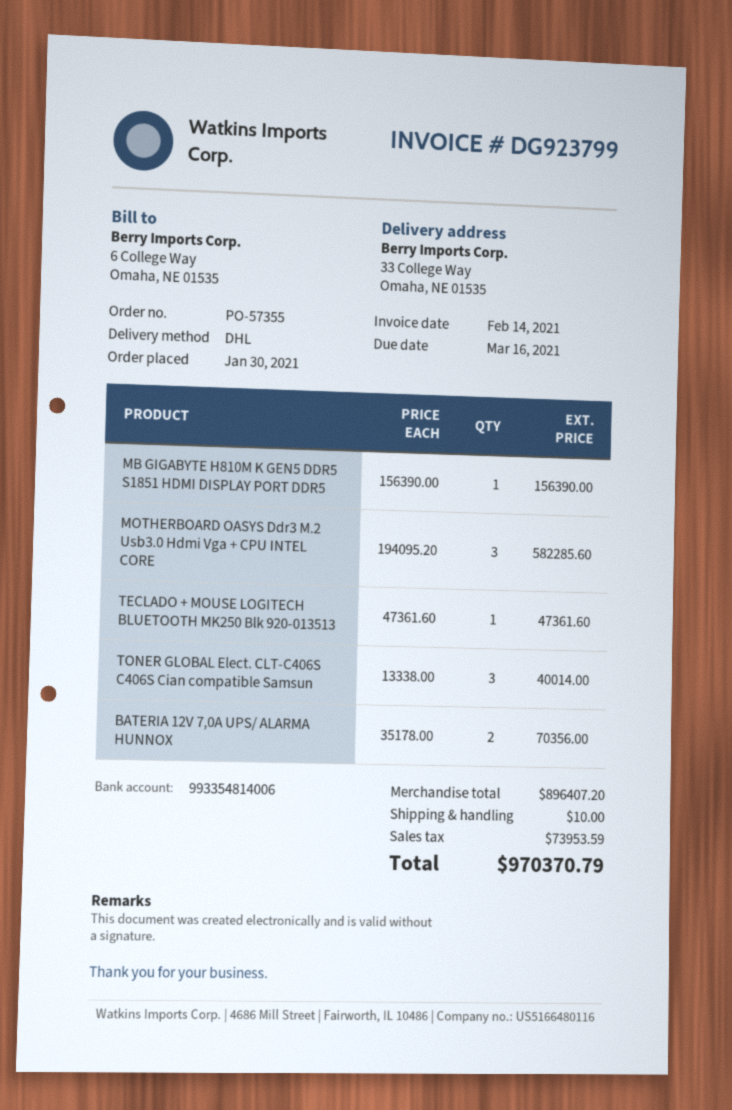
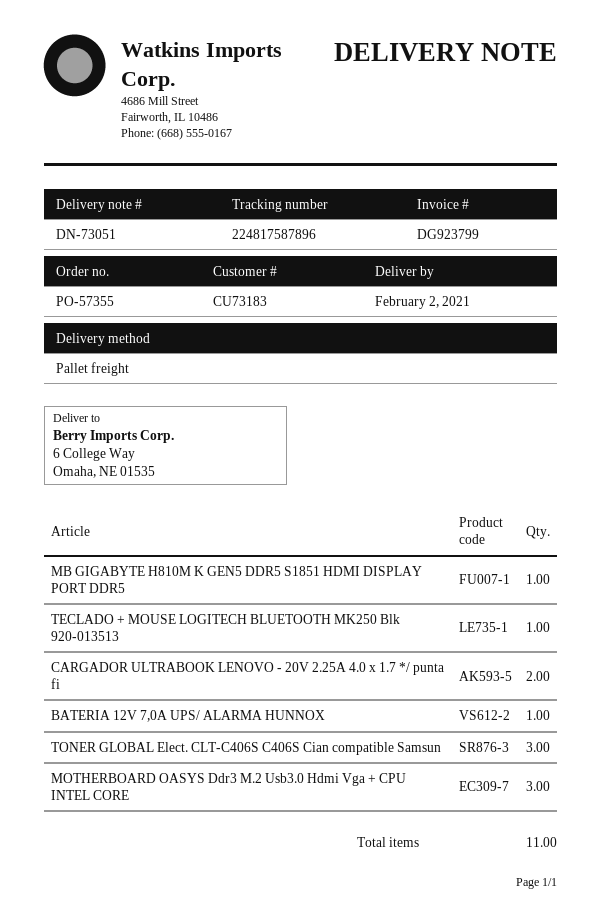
shipping method: DHL -> pallet freight
ship to: 33 College Way, Omaha, NE 01535 -> 6 College Way, Omaha, NE 01535
BATERIA 12V 7,0A UPS/ ALARMA HUNNOX: 2 -> 1
CARGADOR ULTRABOOK LENOVO - 20V 2.25A 4.0 x 1.7 */ punta fi: none -> 2

